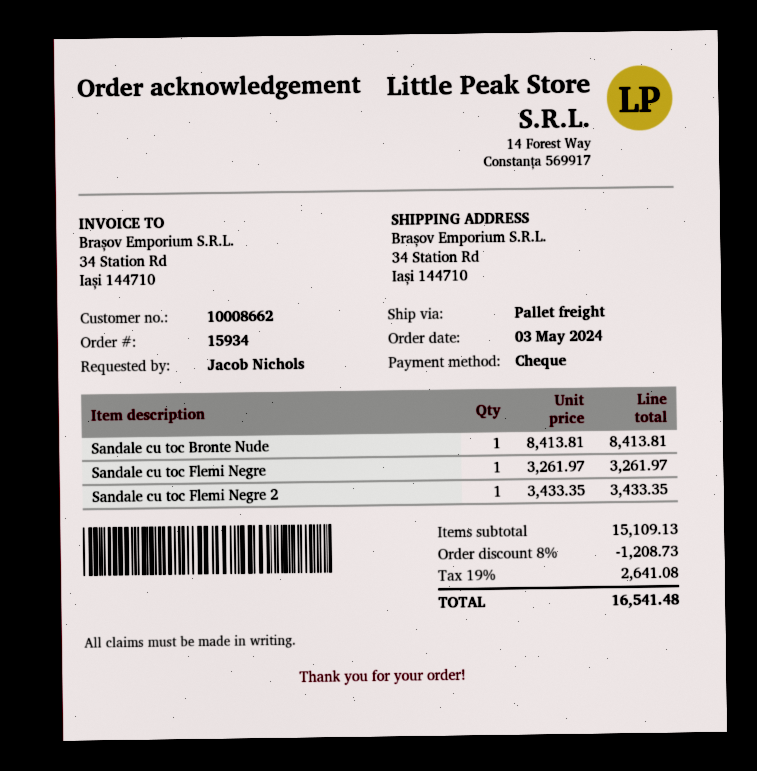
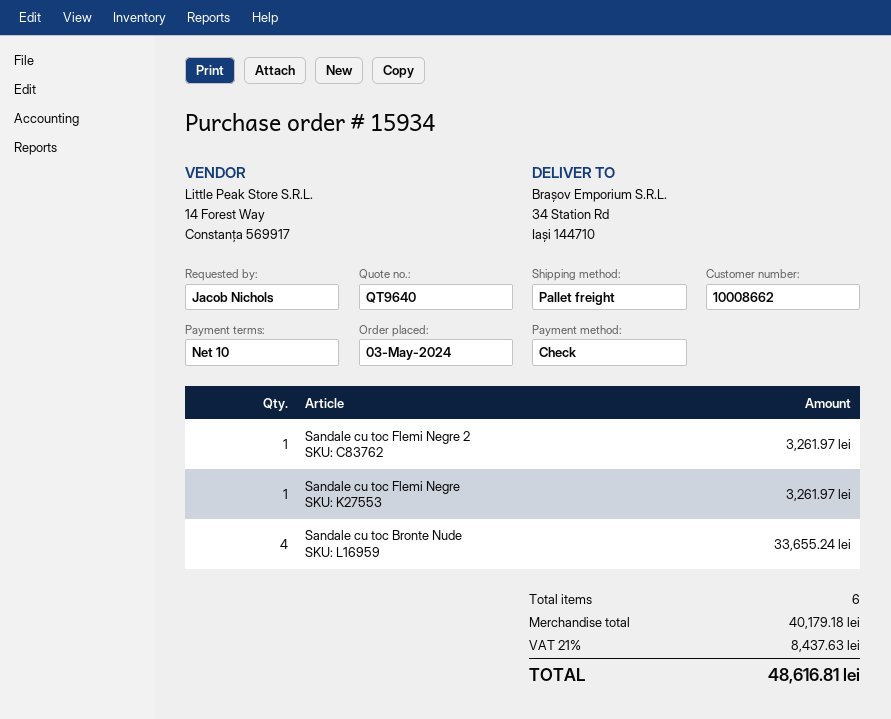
Sandale cu toc Bronte Nude: 1 for 8413.81 -> 4 for 33655.24
Sandale cu toc Flemi Negre 2: 1 for 3433.35 -> 1 for 3261.97
subtotal: 15109.13 -> 40179.18
discount: 8% = 1208.73 -> none
tax: 19% = 2641.08 -> 21% = 8437.63
total: 16541.48 -> 48616.81

